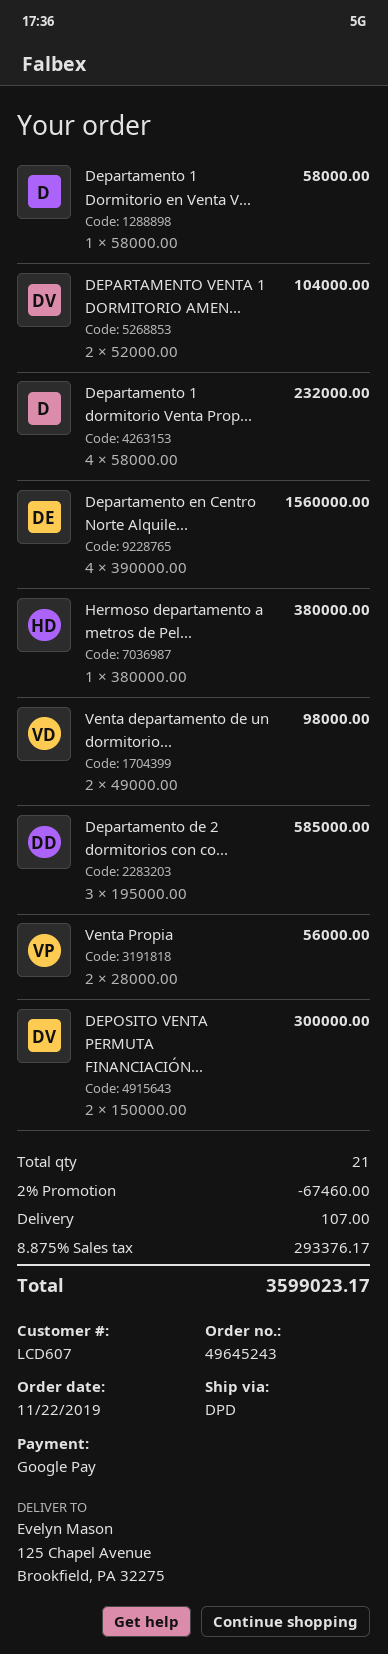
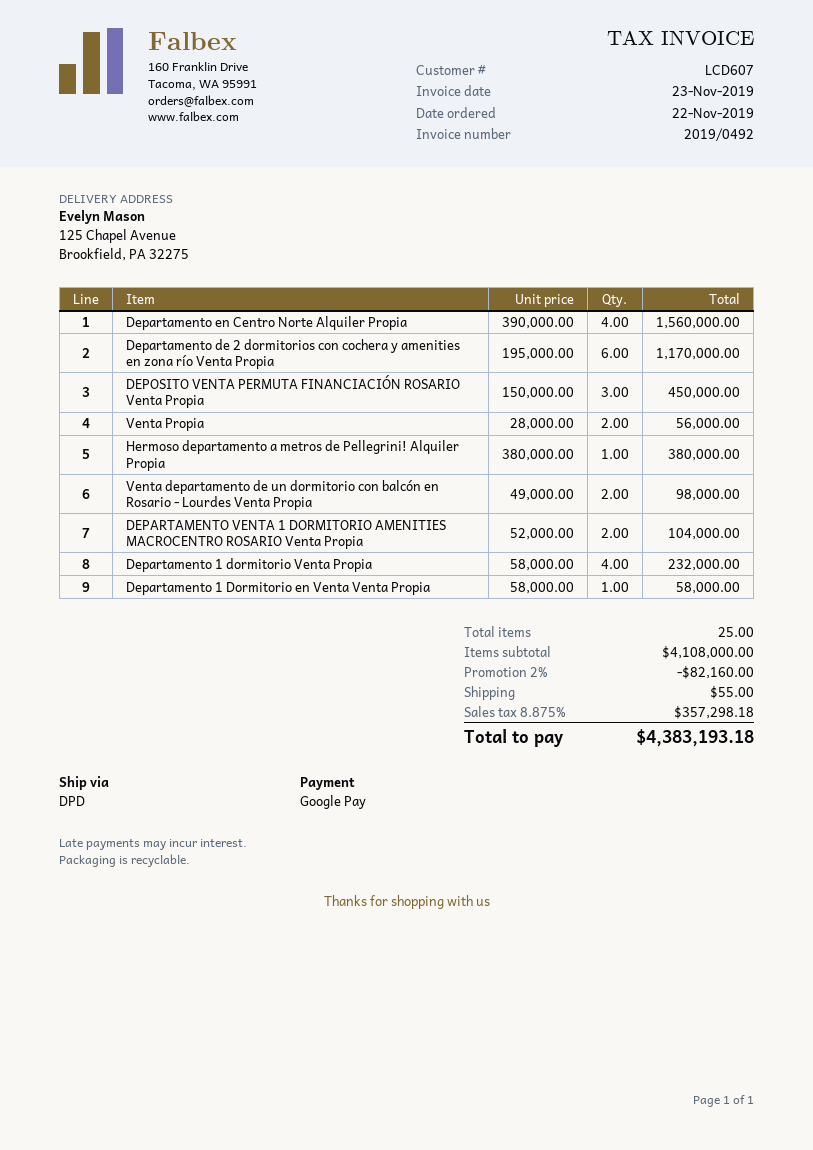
Departamento de 2 dormitorios con co...: 3 x 195000.00 = 585000.00 -> 6 x 195000.00 = 1170000.00
DEPOSITO VENTA PERMUTA FINANCIACIÓN...: 2 x 150000.00 = 300000.00 -> 3 x 150000.00 = 450000.00
total quantity: 21 -> 25
discount: 2% = 67460.00 -> 2% = 82160.00
shipping: 107.00 -> 55.00
tax: 8.875% = 293376.17 -> 8.875% = 357298.18
total: 3599023.17 -> 4383193.18

